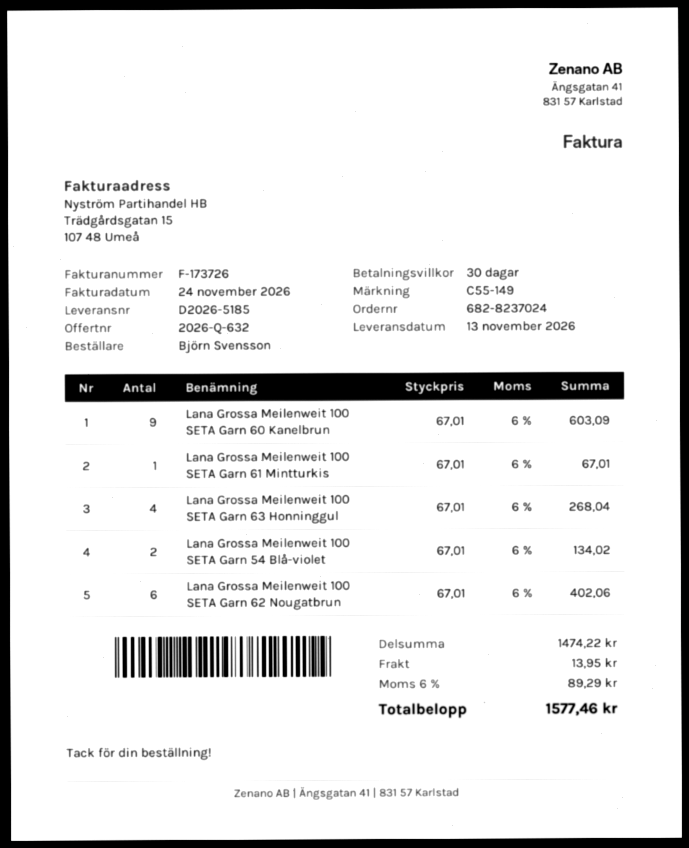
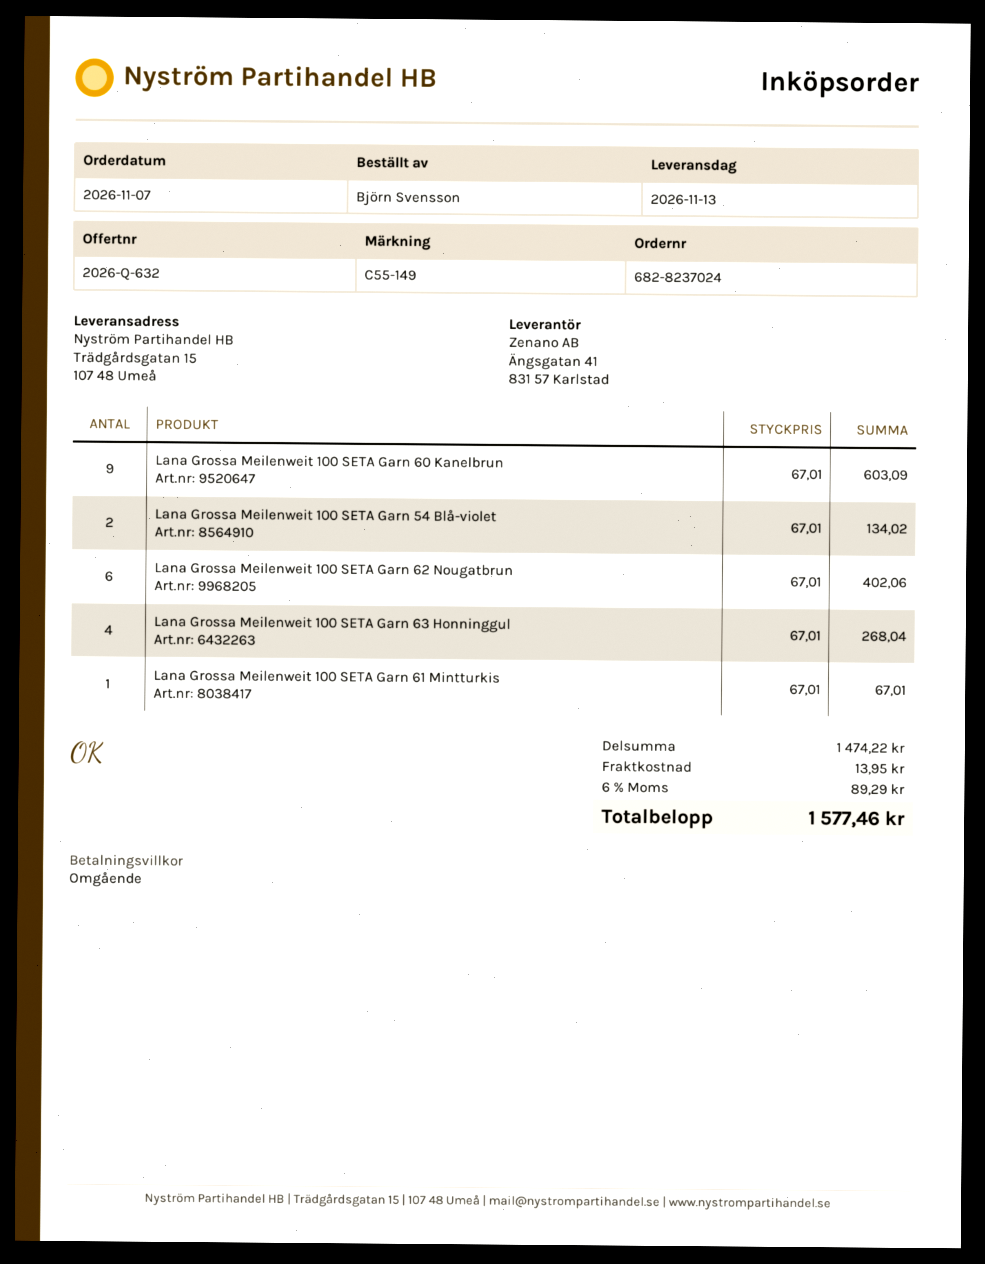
payment terms: 30 days -> on receipt

